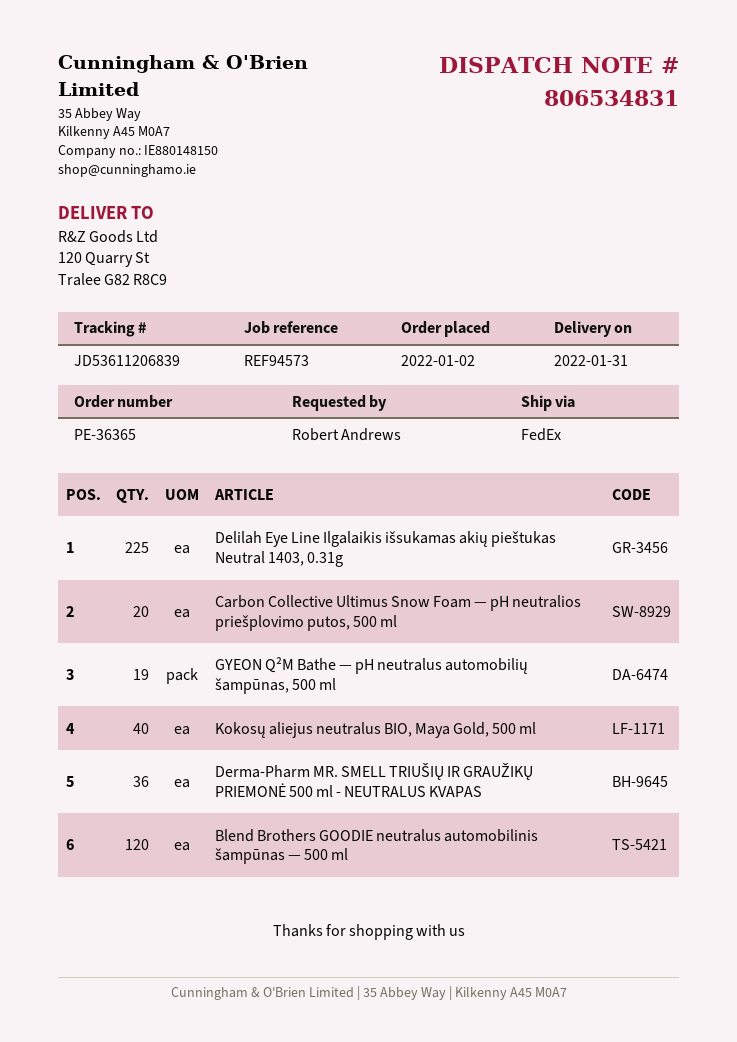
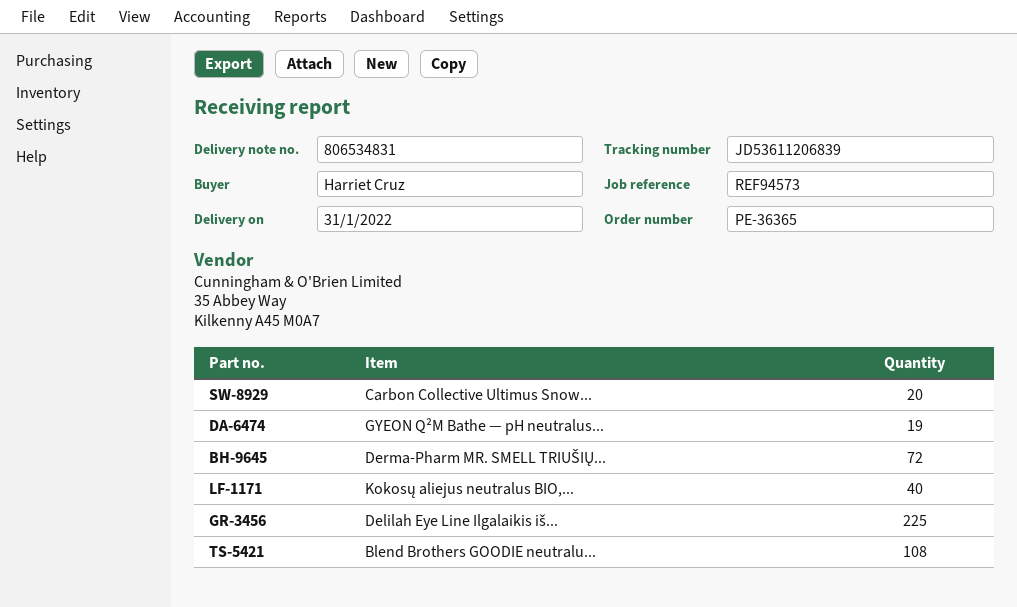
ordered by: Robert Andrews -> Harriet Cruz
Derma-Pharm MR. SMELL TRIUŠIŲ IR GRAUŽIKŲ PRIEMONĖ 500 ml - NEUTRALUS KVAPAS: 36 -> 72
Blend Brothers GOODIE neutralus automobilinis šampūnas — 500 ml: 120 -> 108

